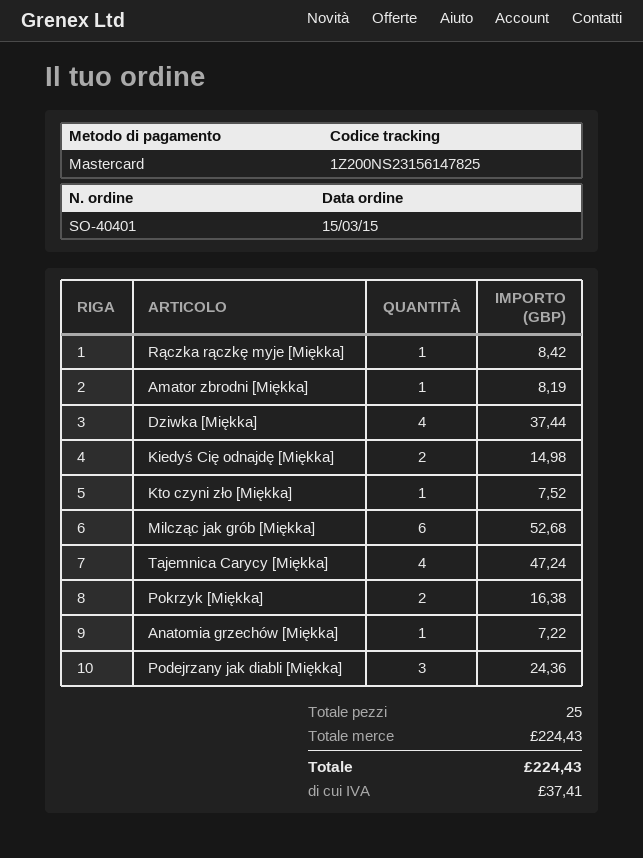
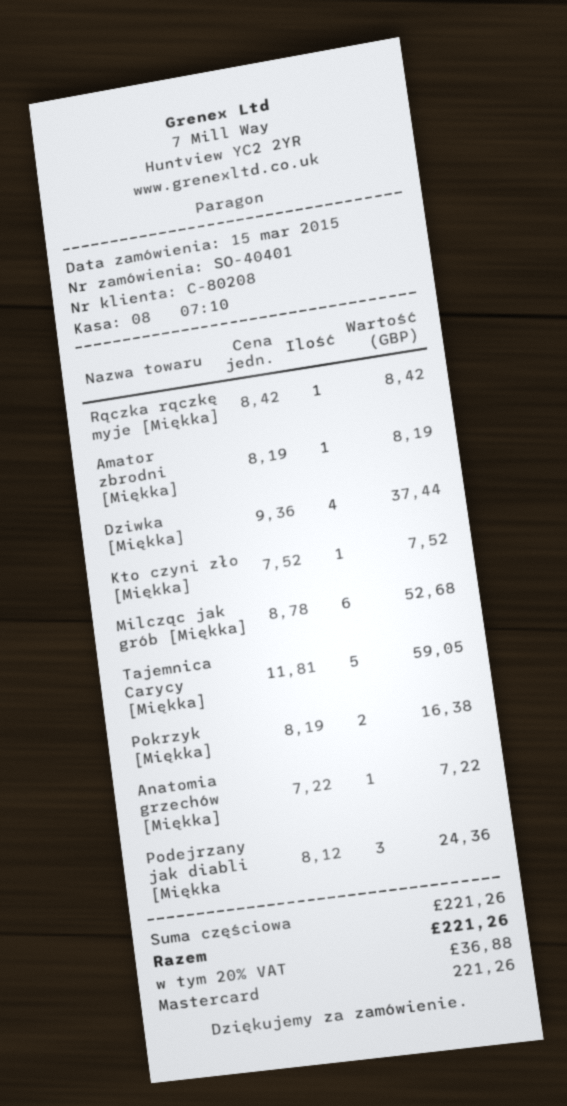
Kiedyś Cię odnajdę [Miękka]: 2 for 14.98 -> none
Tajemnica Carycy [Miękka]: 4 for 47.24 -> 5 for 59.05
subtotal: 224.43 -> 221.26
tax: 37.41 -> 36.88
total: 224.43 -> 221.26

